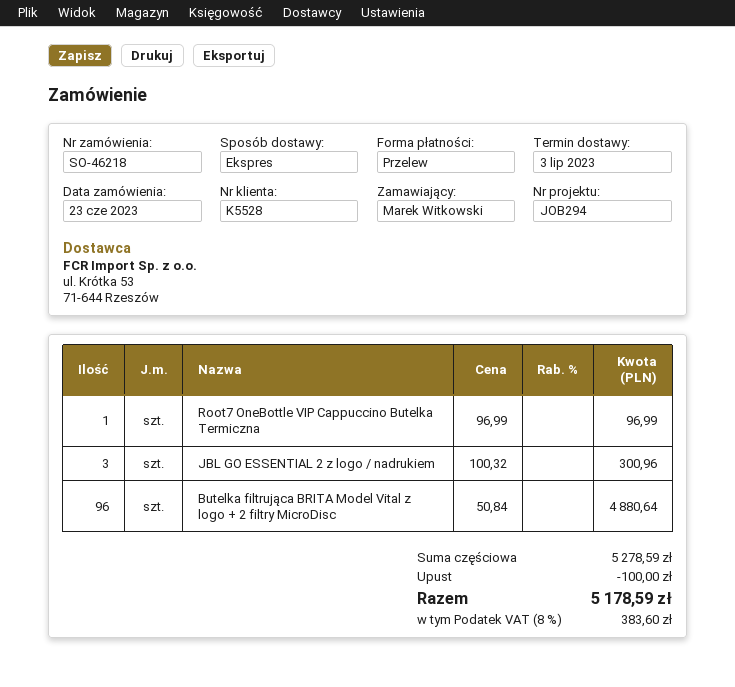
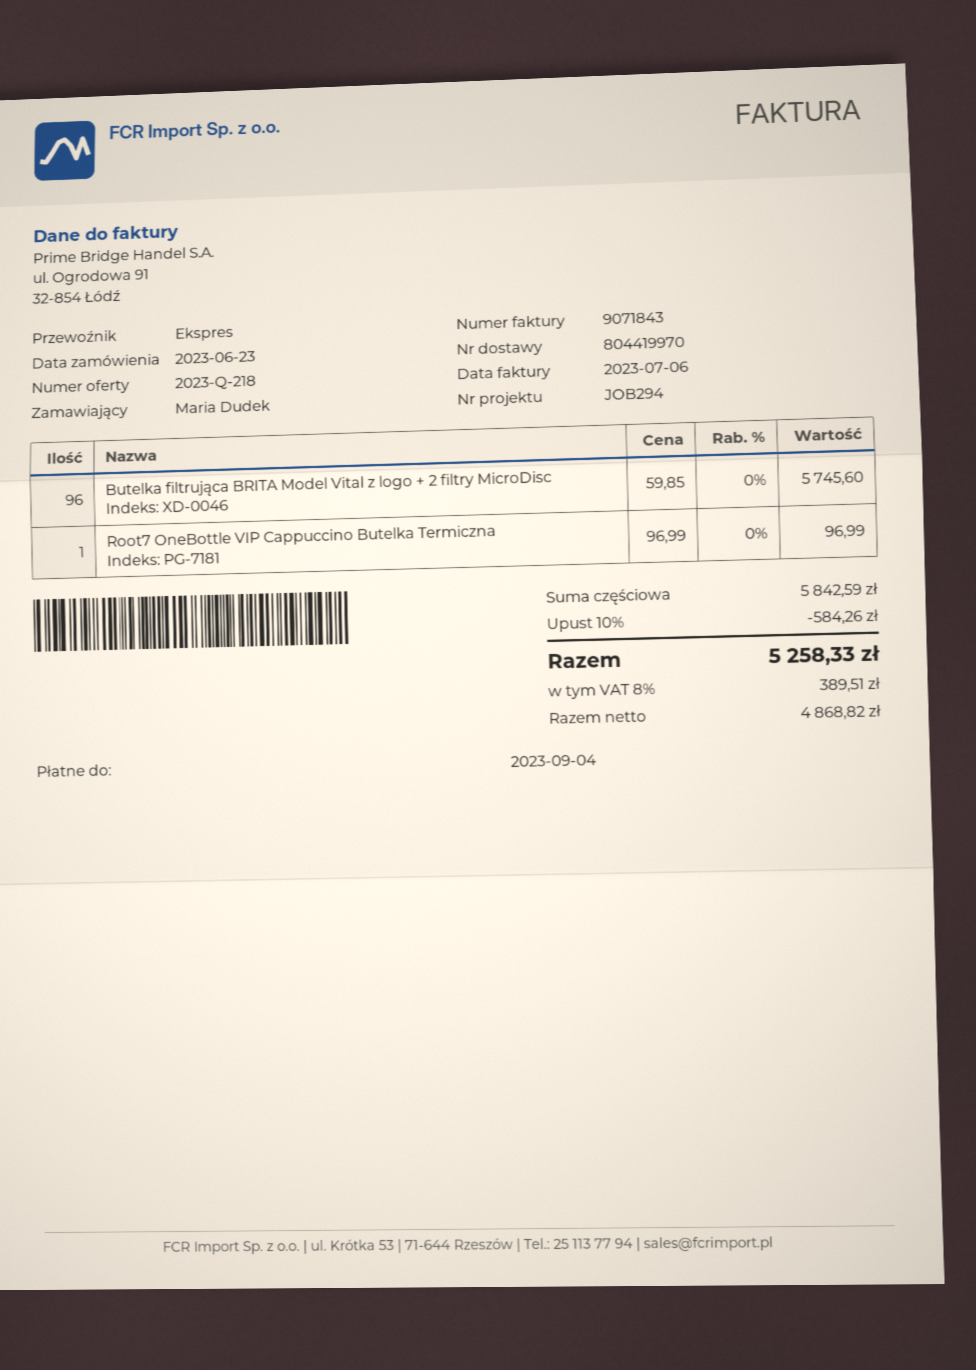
ordered by: Marek Witkowski -> Maria Dudek
JBL GO ESSENTIAL 2 z logo / nadrukiem: 3 x 100.32 = 300.96 -> none
Butelka filtrująca BRITA Model Vital z logo + 2 filtry MicroDisc: 96 x 50.84 = 4880.64 -> 96 x 59.85 = 5745.60
subtotal: 5278.59 -> 5842.59
discount: 100.00 -> 584.26
tax: 8% = 383.60 -> 8% = 389.51
total: 5178.59 -> 5258.33

